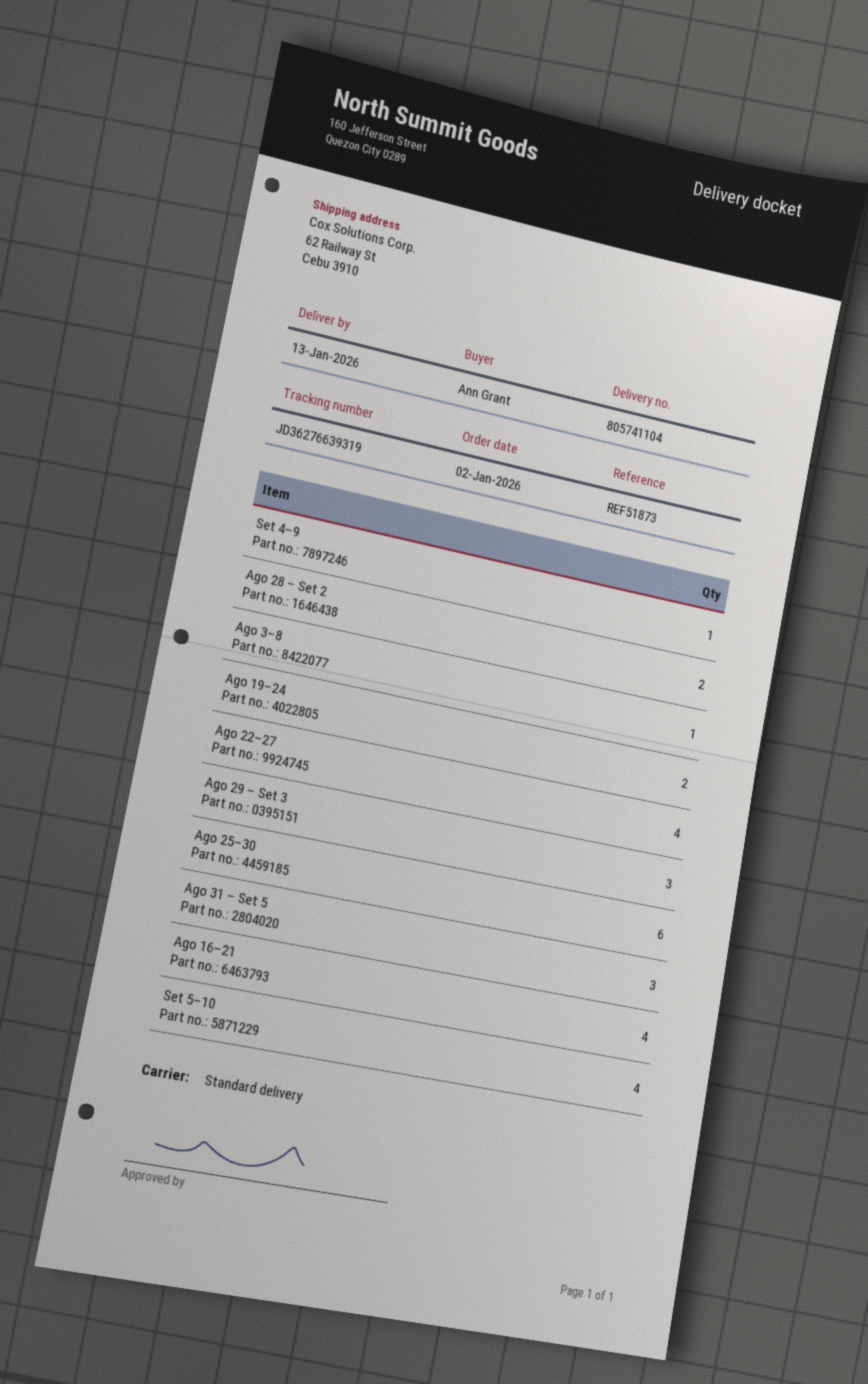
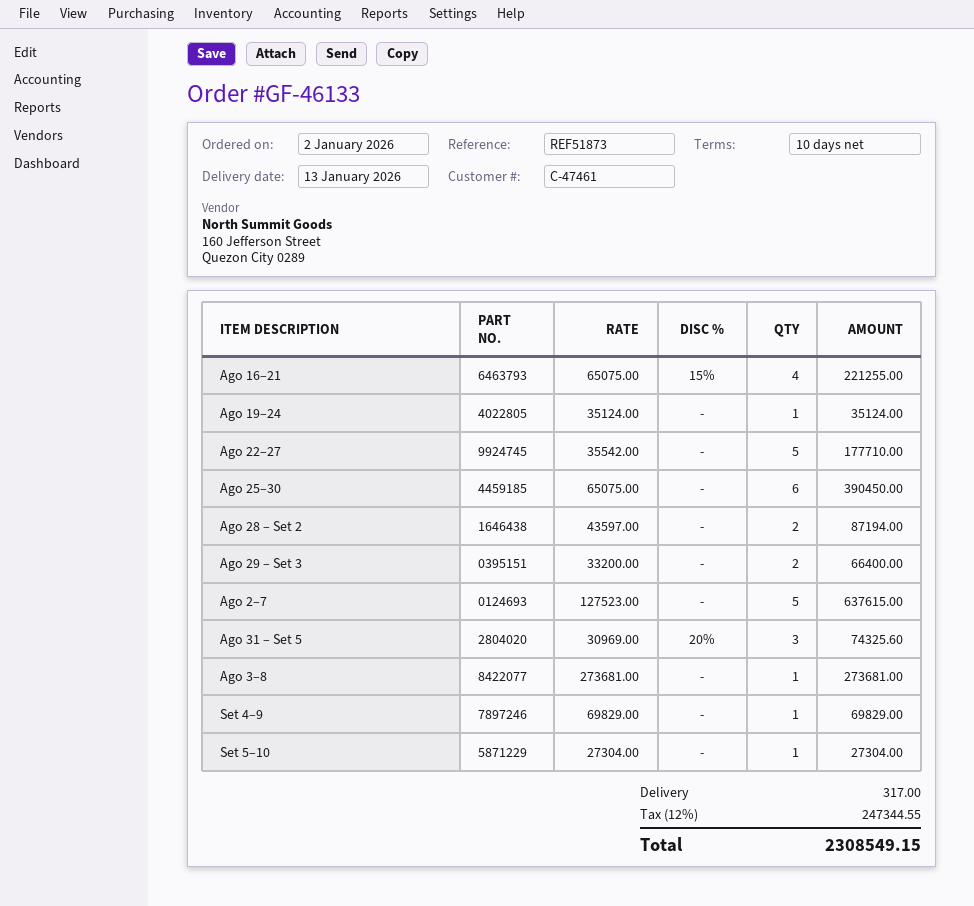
Ago 19–24: 2 -> 1
Ago 22–27: 4 -> 5
Ago 29 – Set 3: 3 -> 2
Set 5–10: 4 -> 1
Ago 2–7: none -> 5

